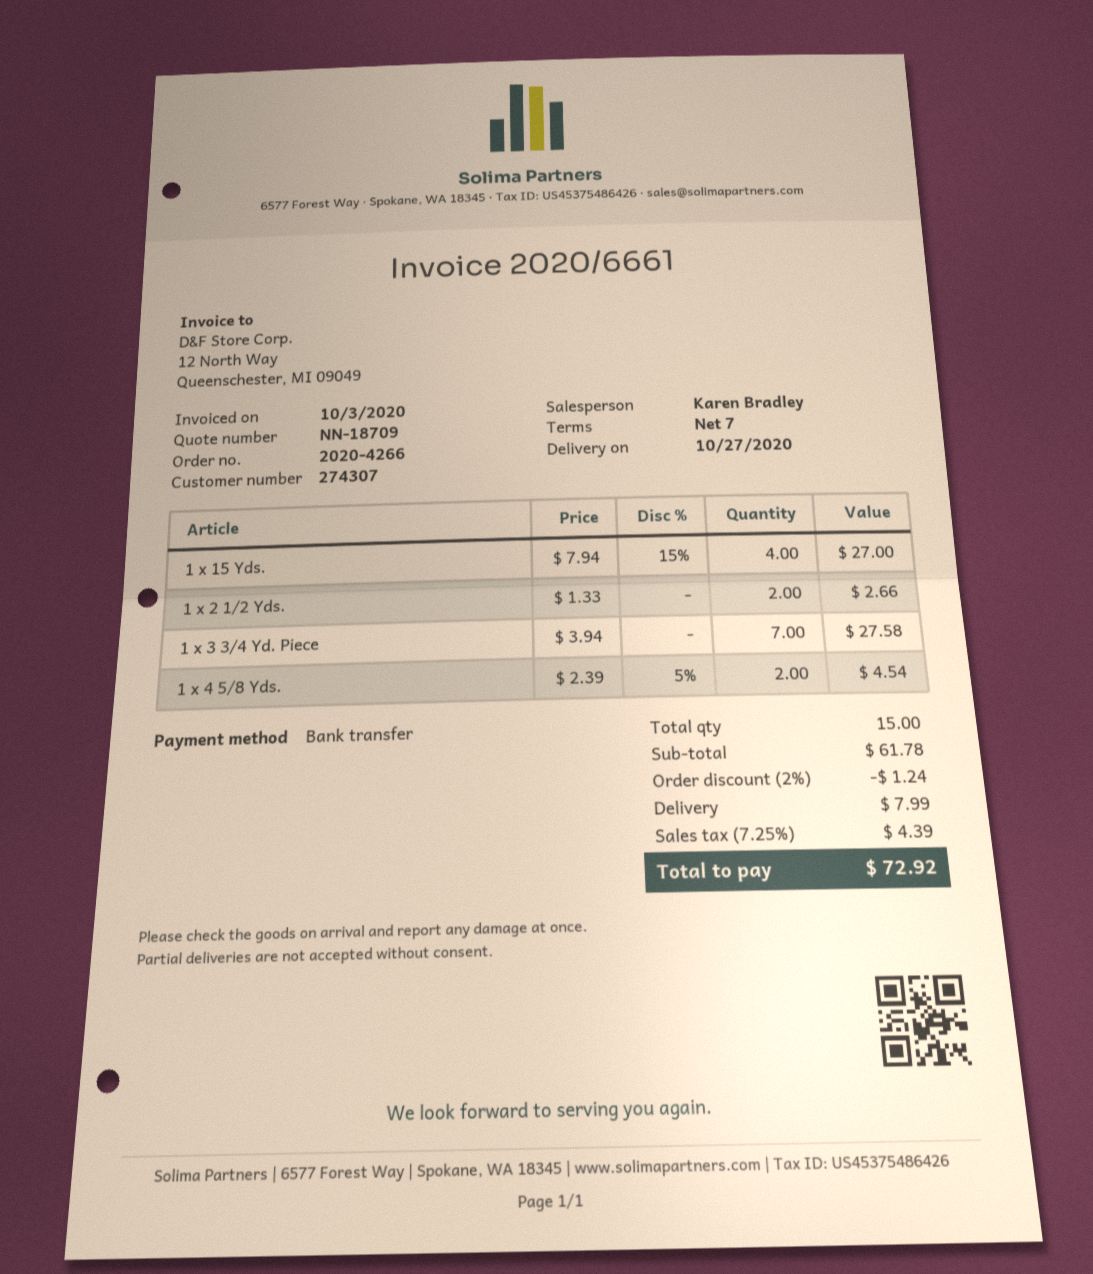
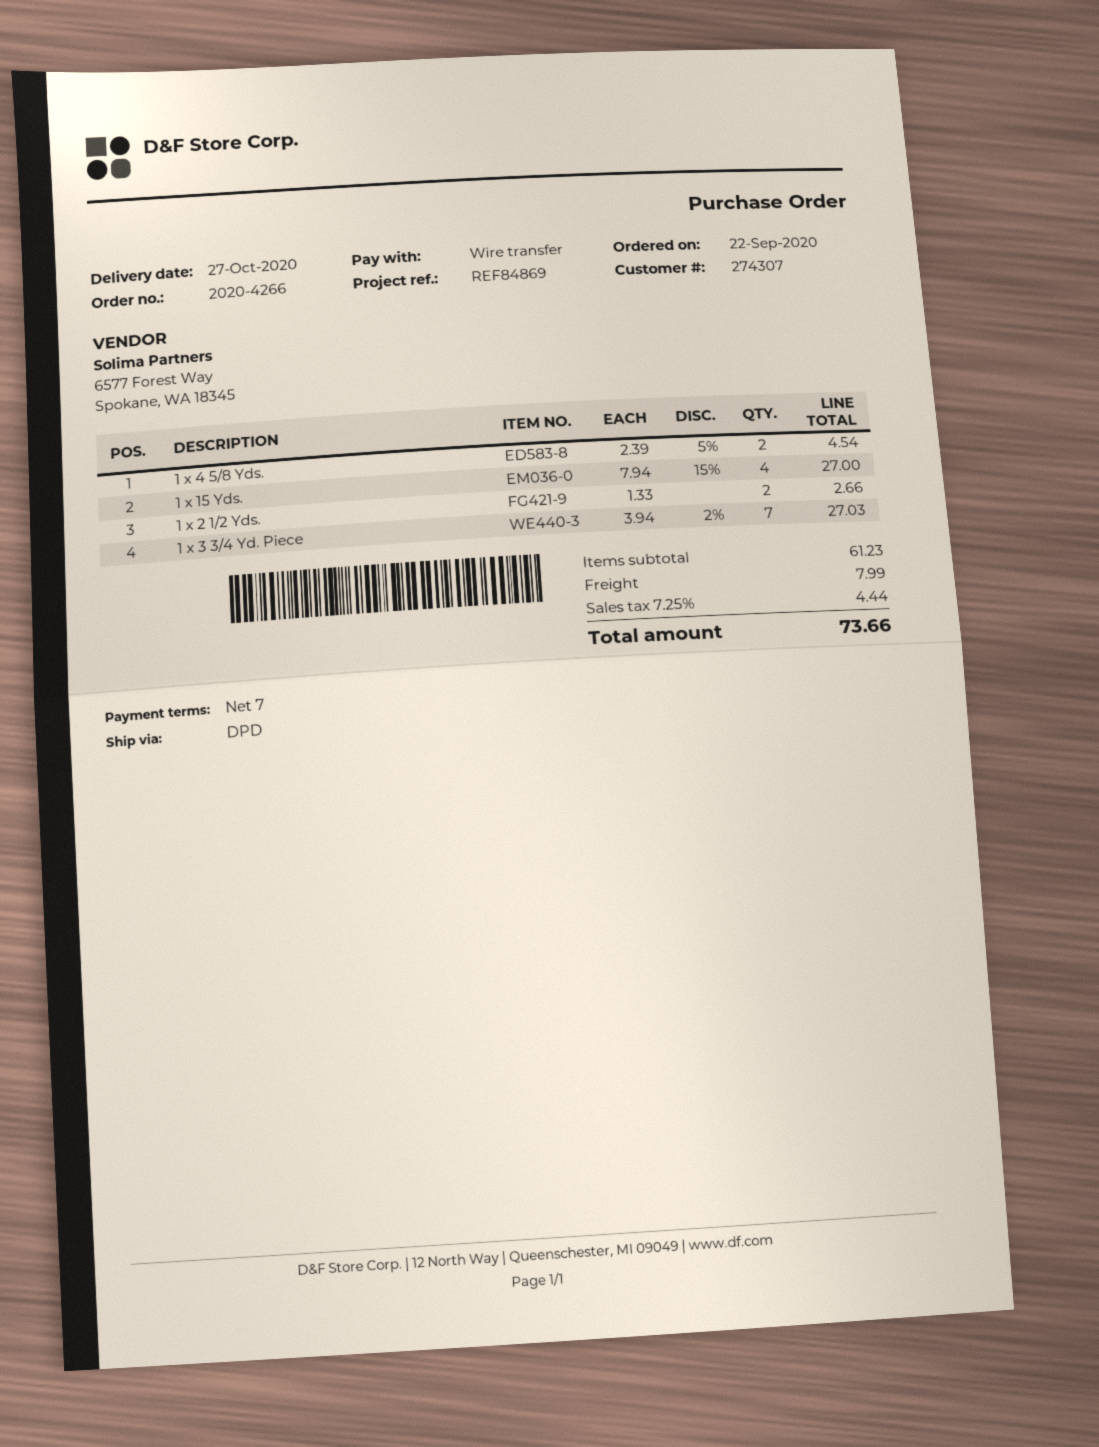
1 x 3 3/4 Yd. Piece: 7 x 3.94 = 27.58 -> 7 x 3.94 - 2% = 27.03
subtotal: 61.78 -> 61.23
discount: 2% = 1.24 -> none
tax: 7.25% = 4.39 -> 7.25% = 4.44
total: 72.92 -> 73.66

